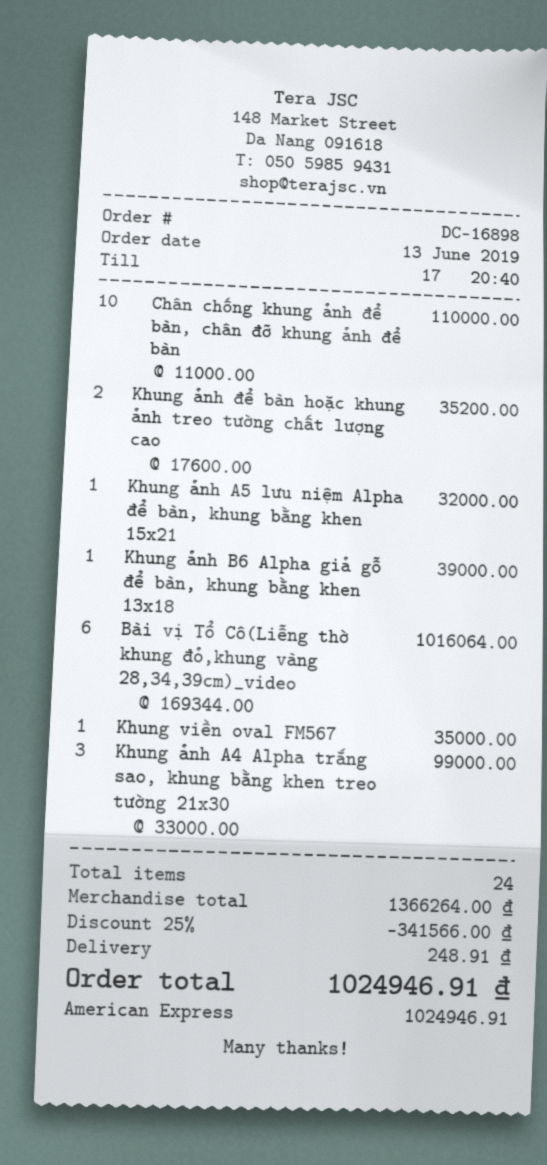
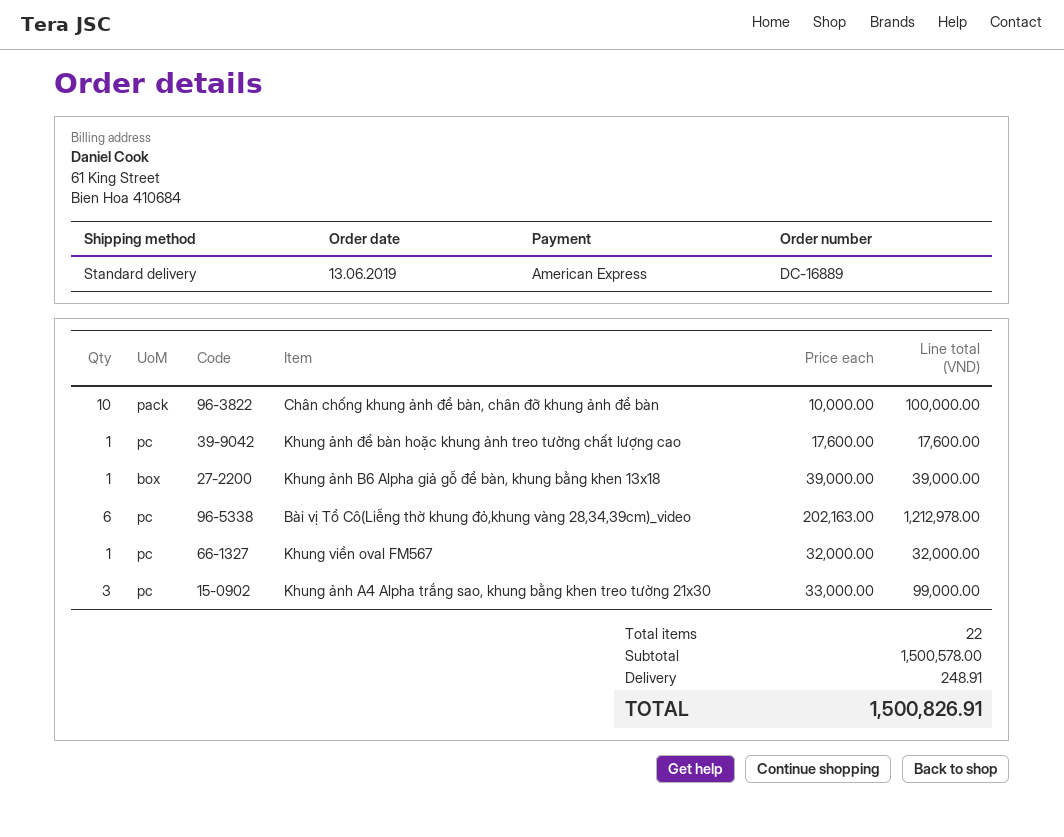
order number: DC-16898 -> DC-16889
Chân chống khung ảnh để bàn, chân đỡ khung ảnh để bàn: 10 x 11000.00 = 110000.00 -> 10 x 10000.00 = 100000.00
Khung ảnh để bàn hoặc khung ảnh treo tường chất lượng cao: 2 x 17600.00 = 35200.00 -> 1 x 17600.00 = 17600.00
Khung ảnh A5 lưu niệm Alpha để bàn, khung bằng khen 15x21: 1 x 32000.00 = 32000.00 -> none
Bài vị Tổ Cô(Liễng thờ khung đỏ,khung vàng 28,34,39cm)_video: 6 x 169344.00 = 1016064.00 -> 6 x 202163.00 = 1212978.00
Khung viền oval FM567: 1 x 35000.00 = 35000.00 -> 1 x 32000.00 = 32000.00
total quantity: 24 -> 22
subtotal: 1366264.00 -> 1500578.00
discount: 25% = 341566.00 -> none
total: 1024946.91 -> 1500826.91

